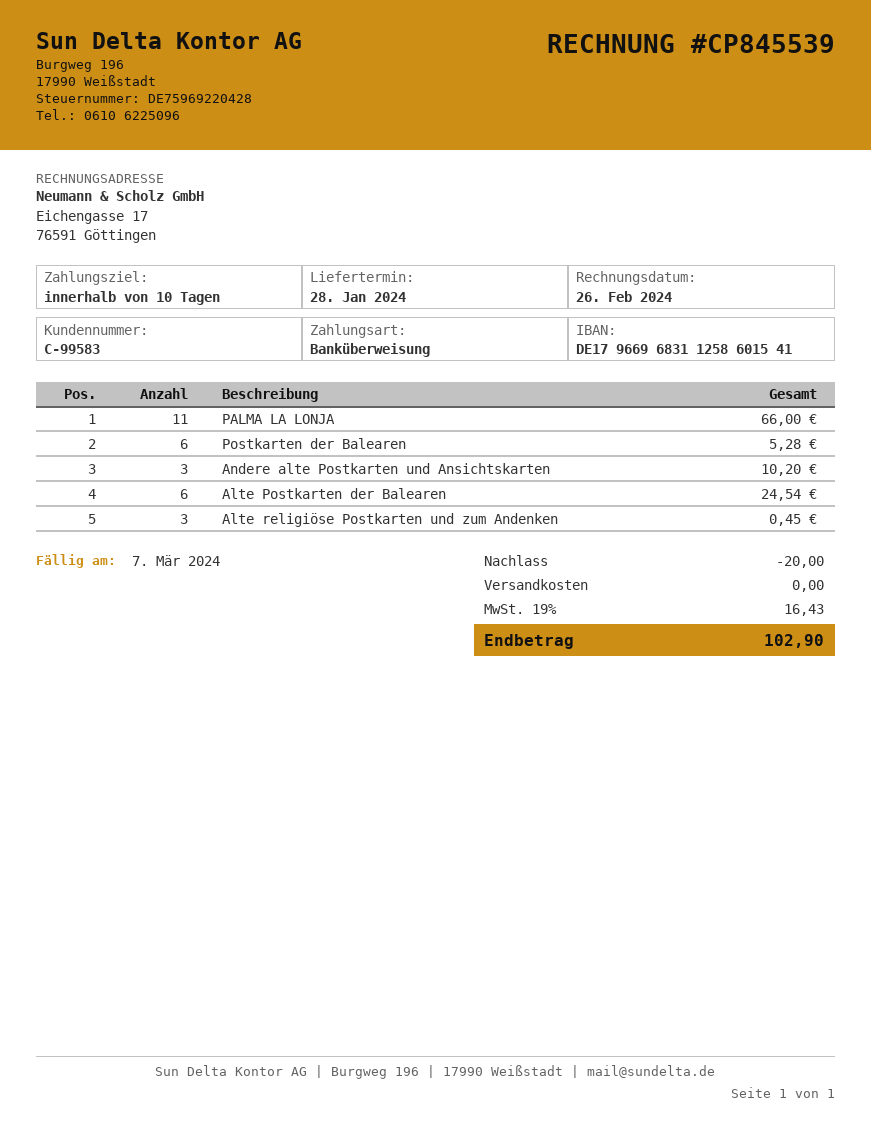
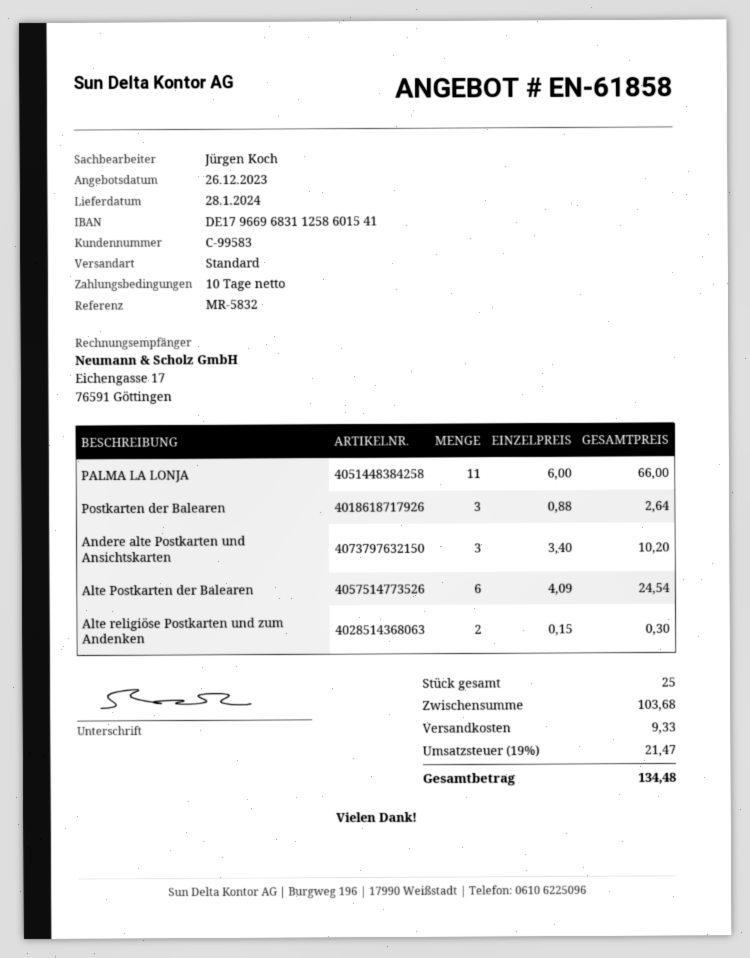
Postkarten der Balearen: 6 for 5.28 -> 3 for 2.64
Alte religiöse Postkarten und zum Andenken: 3 for 0.45 -> 2 for 0.30
discount: 20.00 -> none
shipping: 0.00 -> 9.33
tax: 19% = 16.43 -> 19% = 21.47
total: 102.90 -> 134.48

